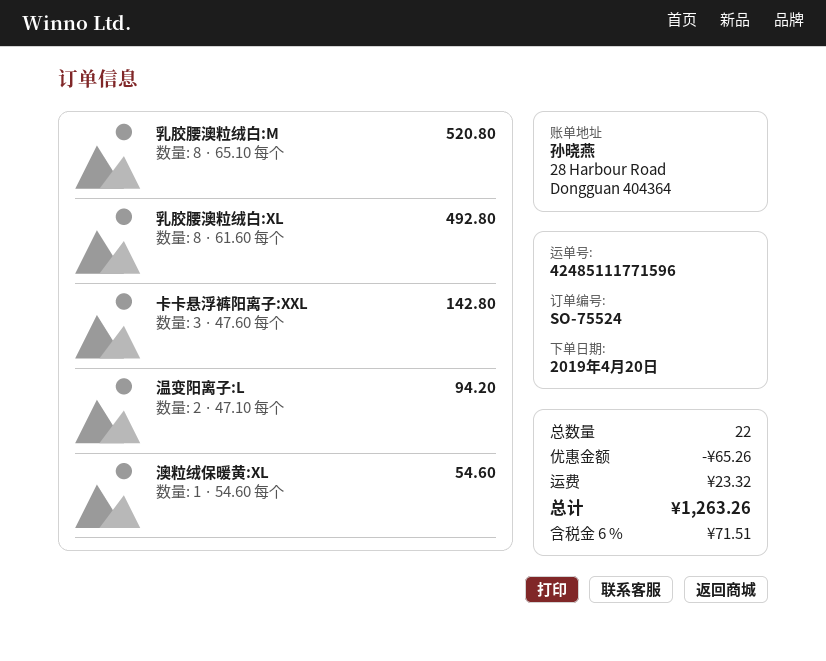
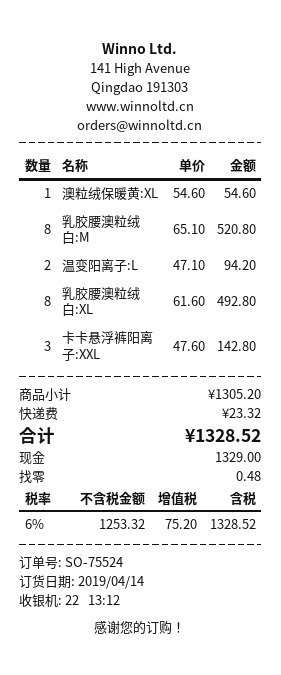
order date: 2019-04-20 -> 2019-04-14
discount: 65.26 -> none
tax: 6% = 71.51 -> 6% = 75.20
total: 1263.26 -> 1328.52

